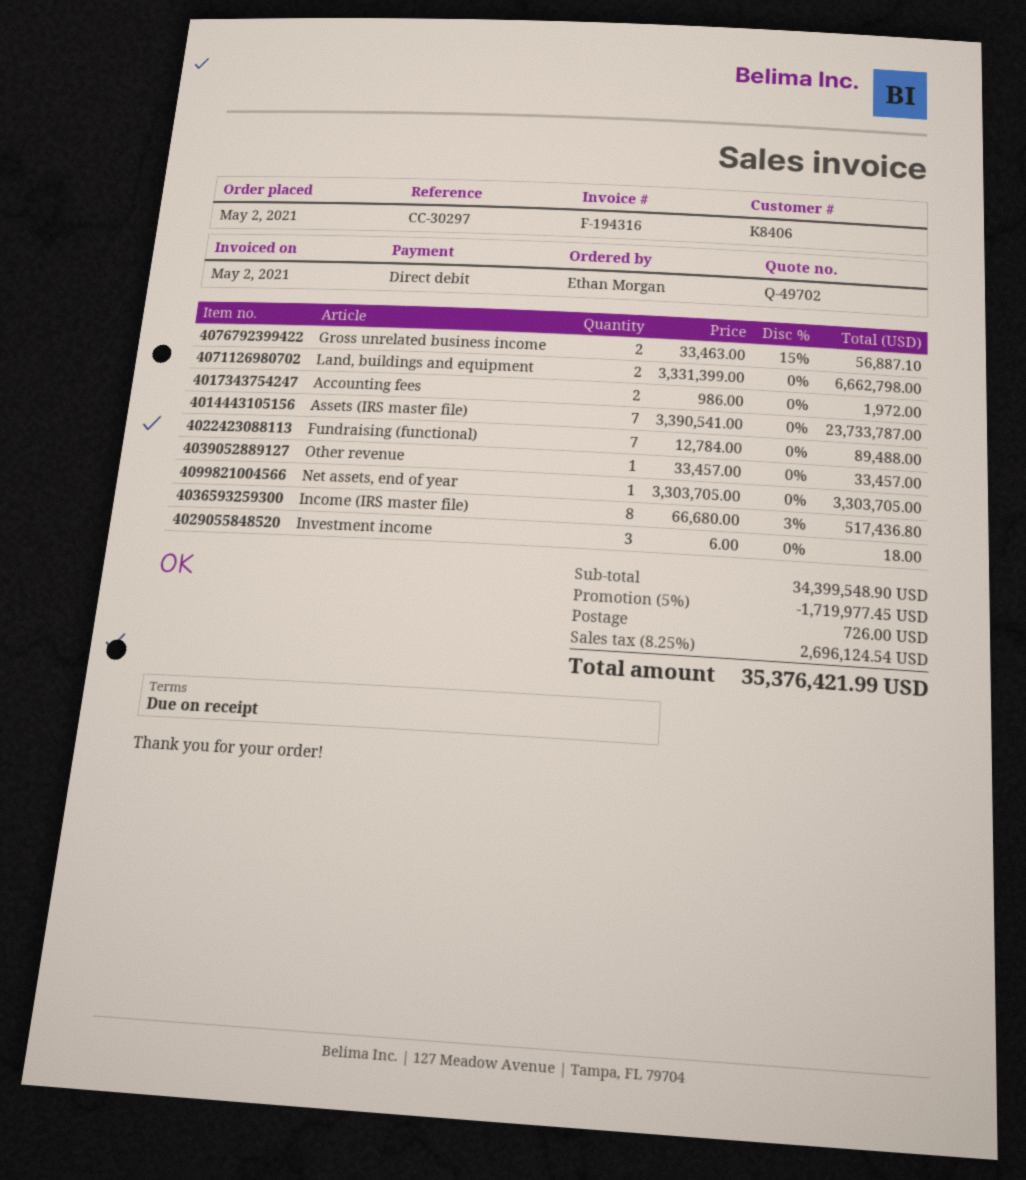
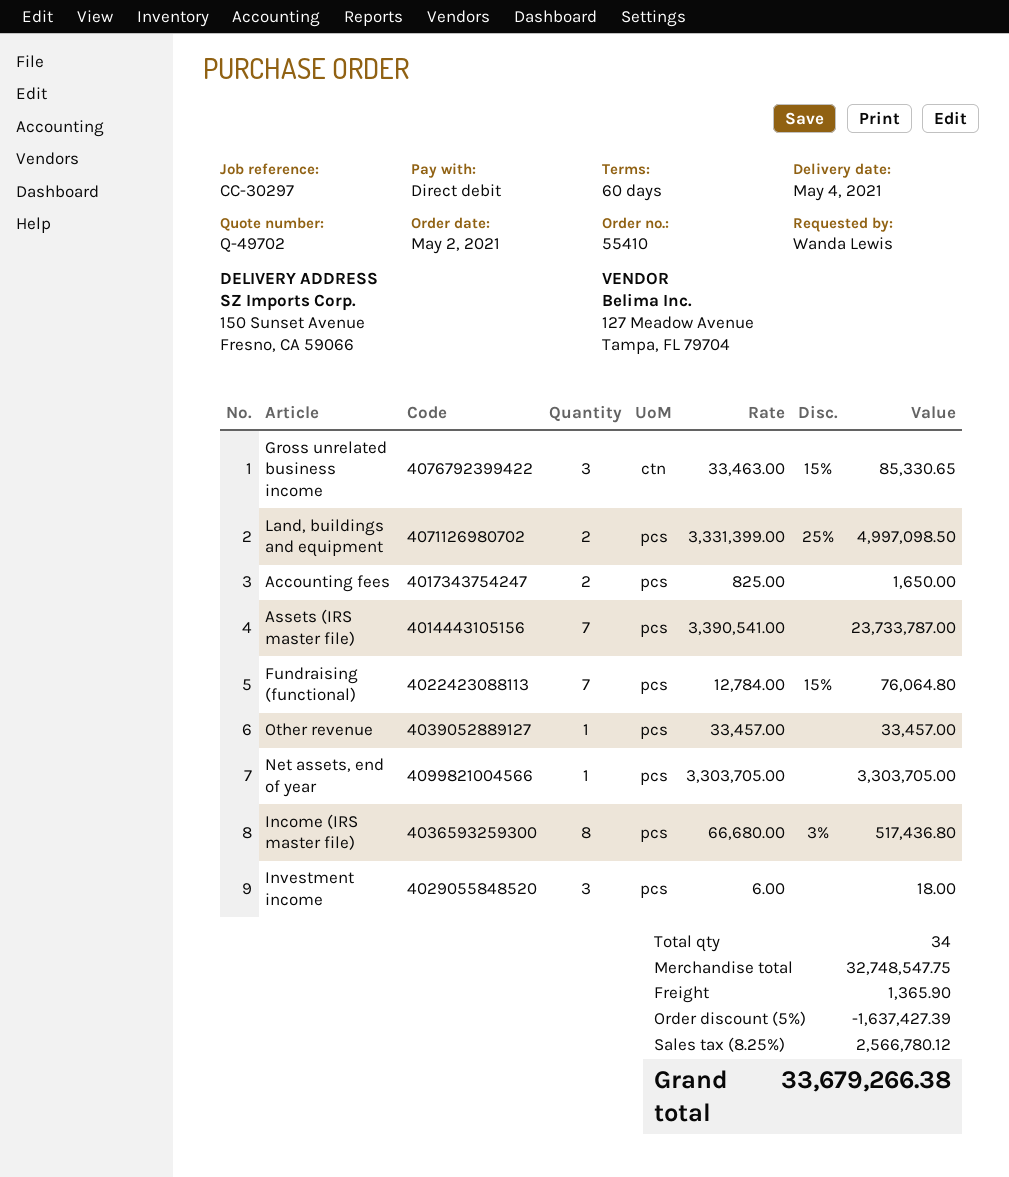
payment terms: on receipt -> 60 days
ordered by: Ethan Morgan -> Wanda Lewis
Gross unrelated business income: 2 x 33463.00 - 15% = 56887.10 -> 3 x 33463.00 - 15% = 85330.65
Land, buildings and equipment: 2 x 3331399.00 = 6662798.00 -> 2 x 3331399.00 - 25% = 4997098.50
Accounting fees: 2 x 986.00 = 1972.00 -> 2 x 825.00 = 1650.00
Fundraising (functional): 7 x 12784.00 = 89488.00 -> 7 x 12784.00 - 15% = 76064.80
subtotal: 34399548.90 -> 32748547.75
discount: 5% = 1719977.45 -> 5% = 1637427.39
shipping: 726.00 -> 1365.90
tax: 8.25% = 2696124.54 -> 8.25% = 2566780.12
total: 35376421.99 -> 33679266.38

